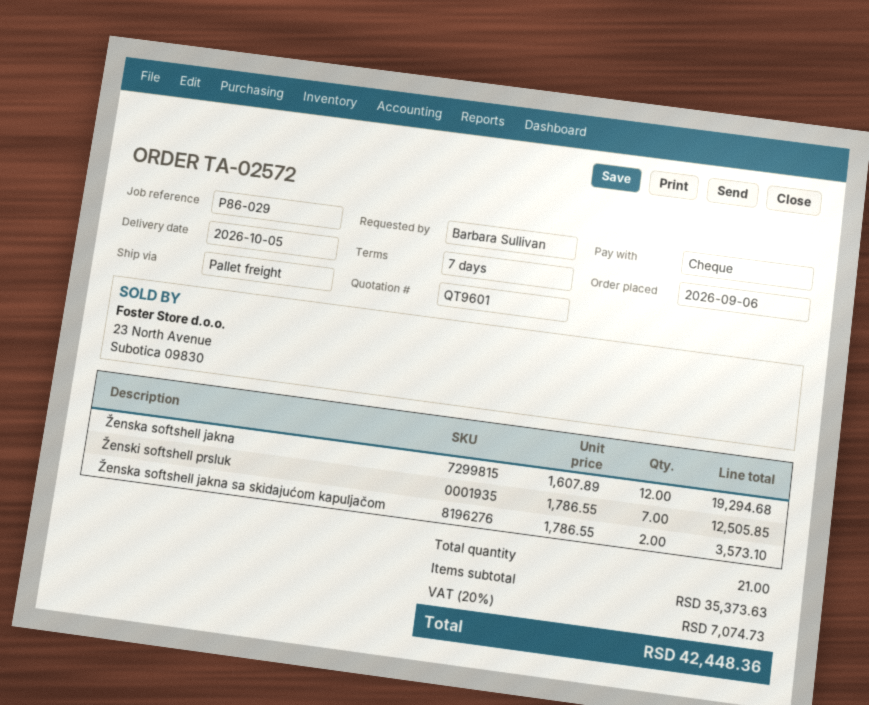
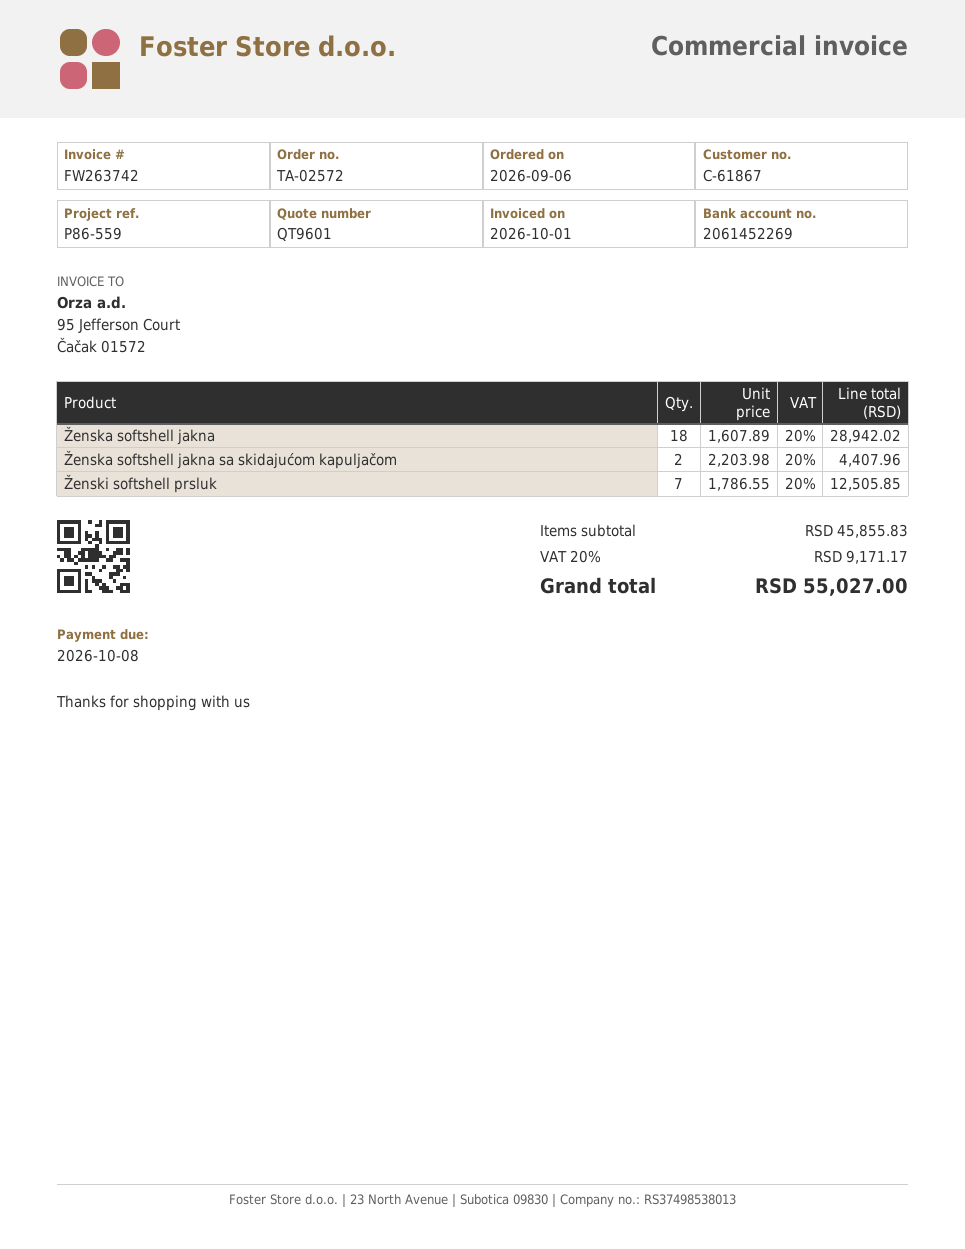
reference: P86-029 -> P86-559
Ženska softshell jakna: 12 x 1607.89 = 19294.68 -> 18 x 1607.89 = 28942.02
Ženska softshell jakna sa skidajućom kapuljačom: 2 x 1786.55 = 3573.10 -> 2 x 2203.98 = 4407.96
subtotal: 35373.63 -> 45855.83
tax: 20% = 7074.73 -> 20% = 9171.17
total: 42448.36 -> 55027.00

